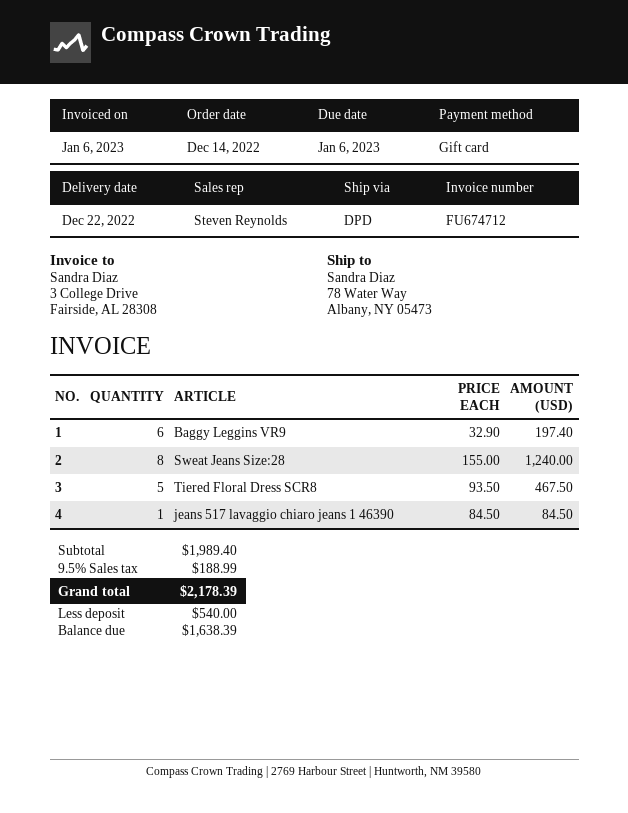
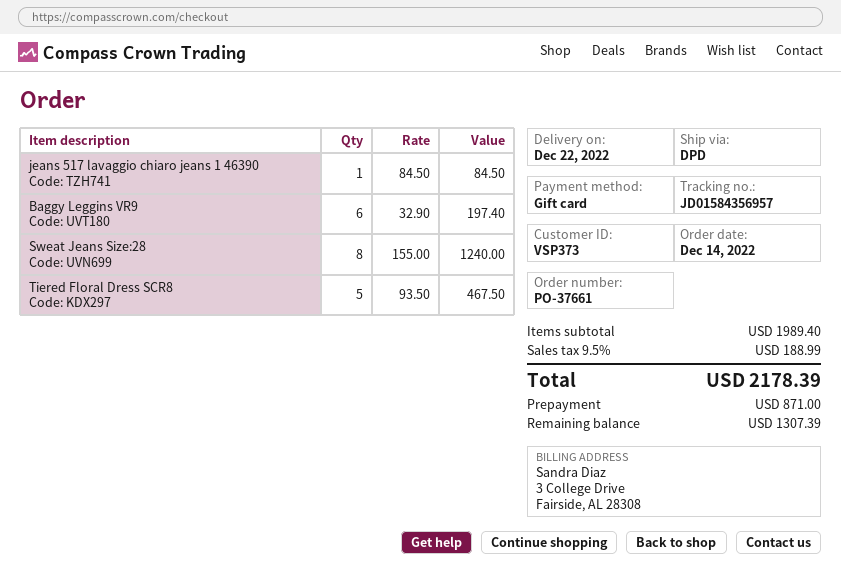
deposit: 540.00 -> 871.00
balance: 1638.39 -> 1307.39

